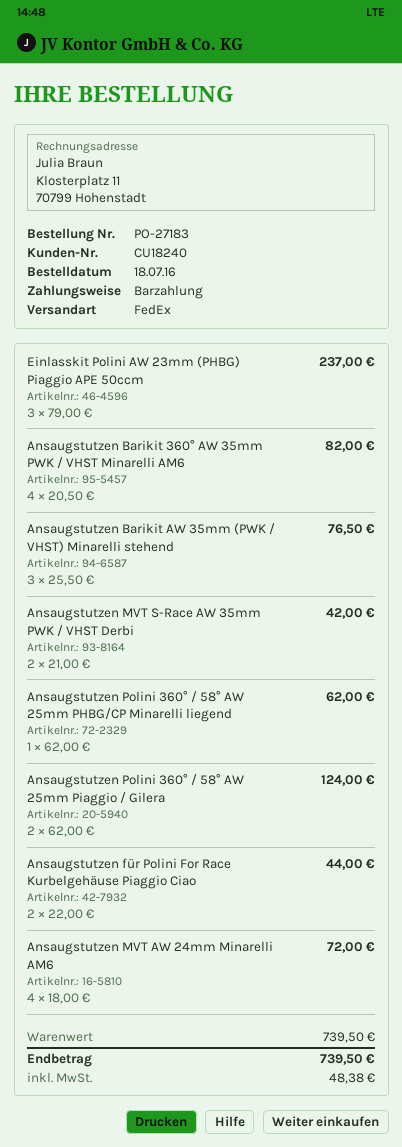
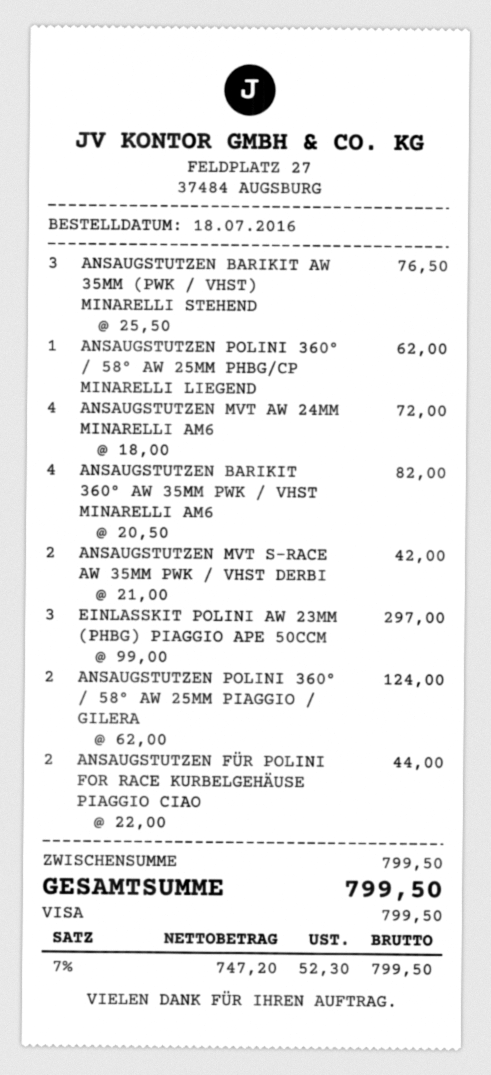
payment method: cash -> Visa
Einlasskit Polini AW 23mm (PHBG) Piaggio APE 50ccm: 3 x 79.00 = 237.00 -> 3 x 99.00 = 297.00
subtotal: 739.50 -> 799.50
tax: 48.38 -> 52.30
total: 739.50 -> 799.50

